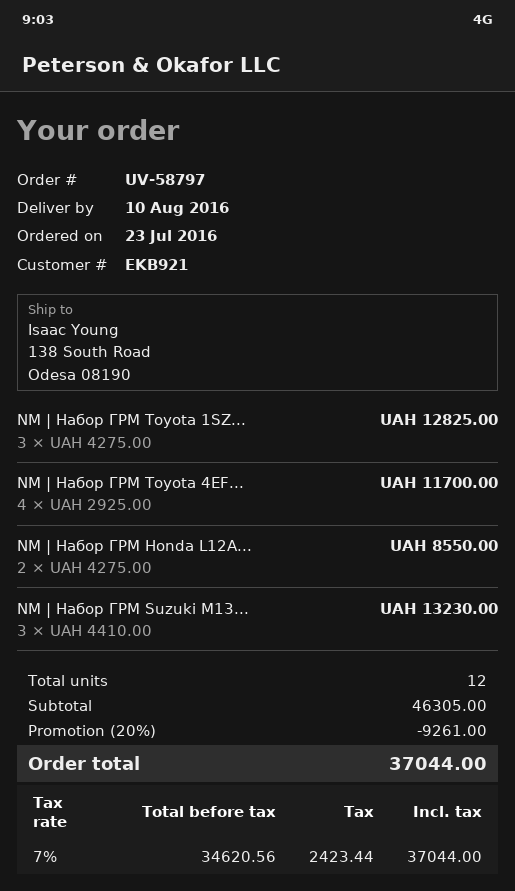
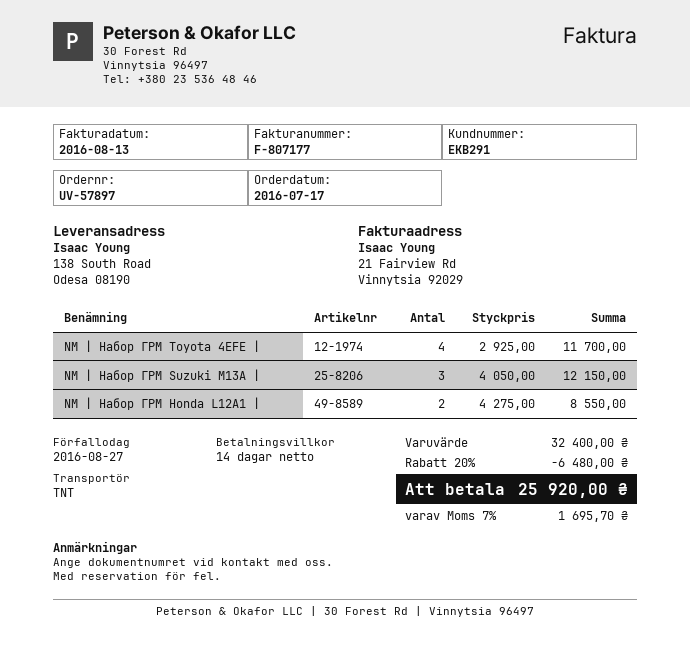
order number: UV-58797 -> UV-57897
order date: 2016-07-23 -> 2016-07-17
customer number: EKB921 -> EKB291
NM | Набор ГРМ Toyota 1SZ...: 3 x 4275.00 = 12825.00 -> none
NM | Набор ГРМ Suzuki M13...: 3 x 4410.00 = 13230.00 -> 3 x 4050.00 = 12150.00
subtotal: 46305.00 -> 32400.00
discount: 20% = 9261.00 -> 20% = 6480.00
tax: 7% = 2423.44 -> 7% = 1695.70
total: 37044.00 -> 25920.00

